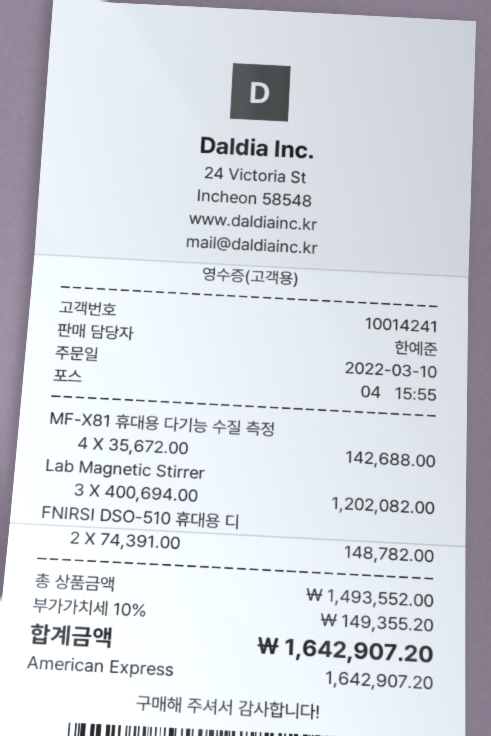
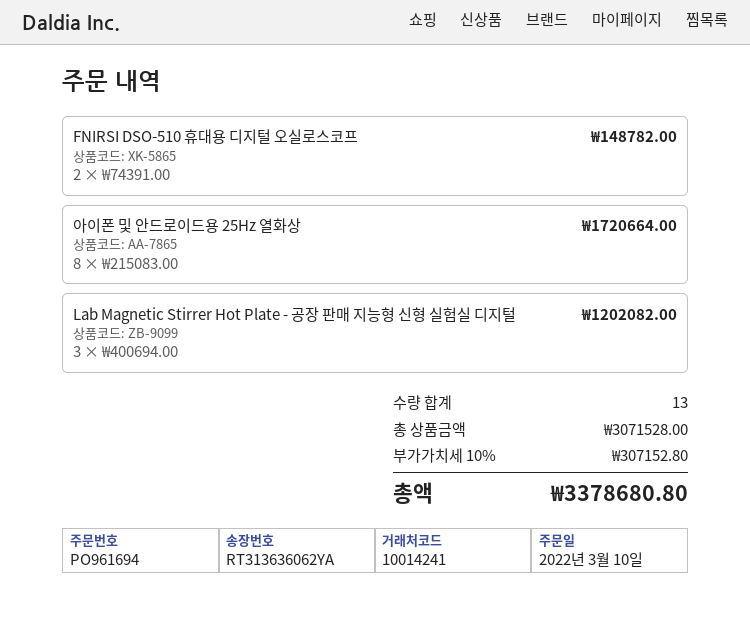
MF-X81 휴대용 다기능 수질 측정: 4 x 35672.00 = 142688.00 -> none
아이폰 및 안드로이드용 25Hz 열화상: none -> 8 x 215083.00 = 1720664.00
subtotal: 1493552.00 -> 3071528.00
tax: 10% = 149355.20 -> 10% = 307152.80
total: 1642907.20 -> 3378680.80

